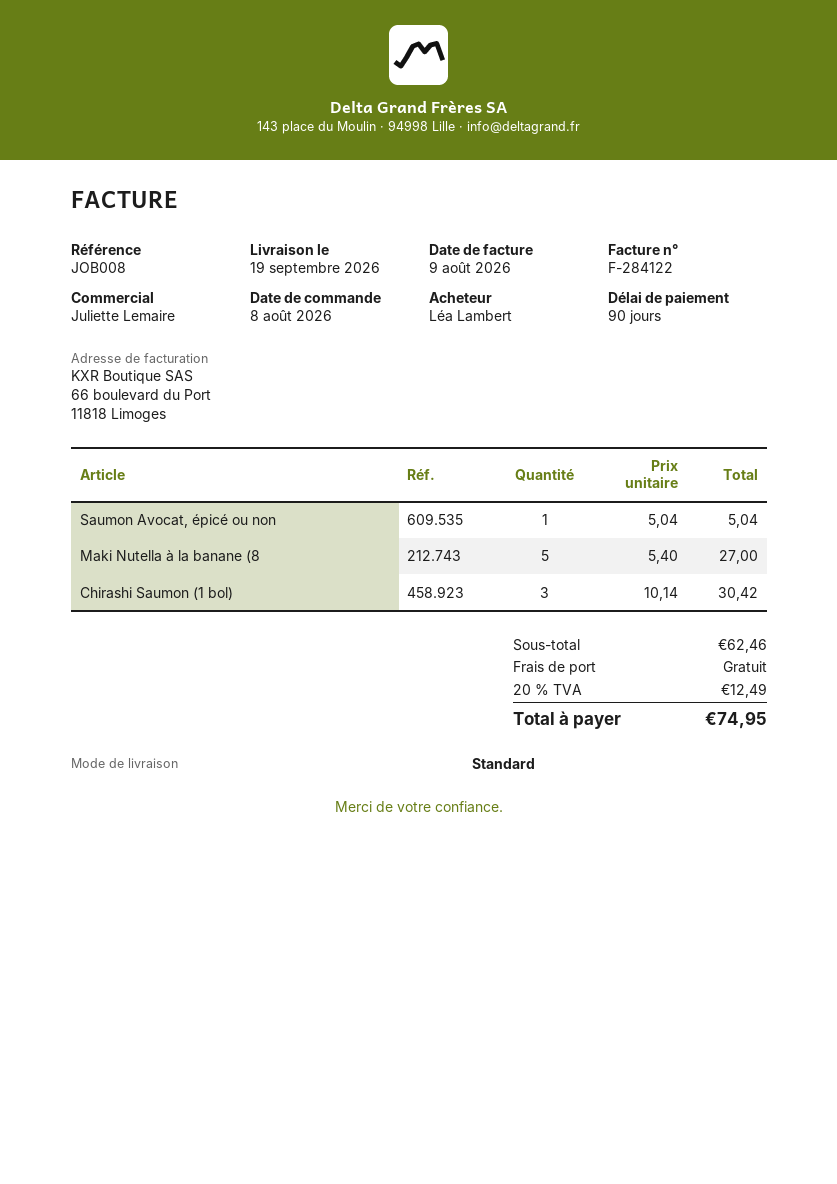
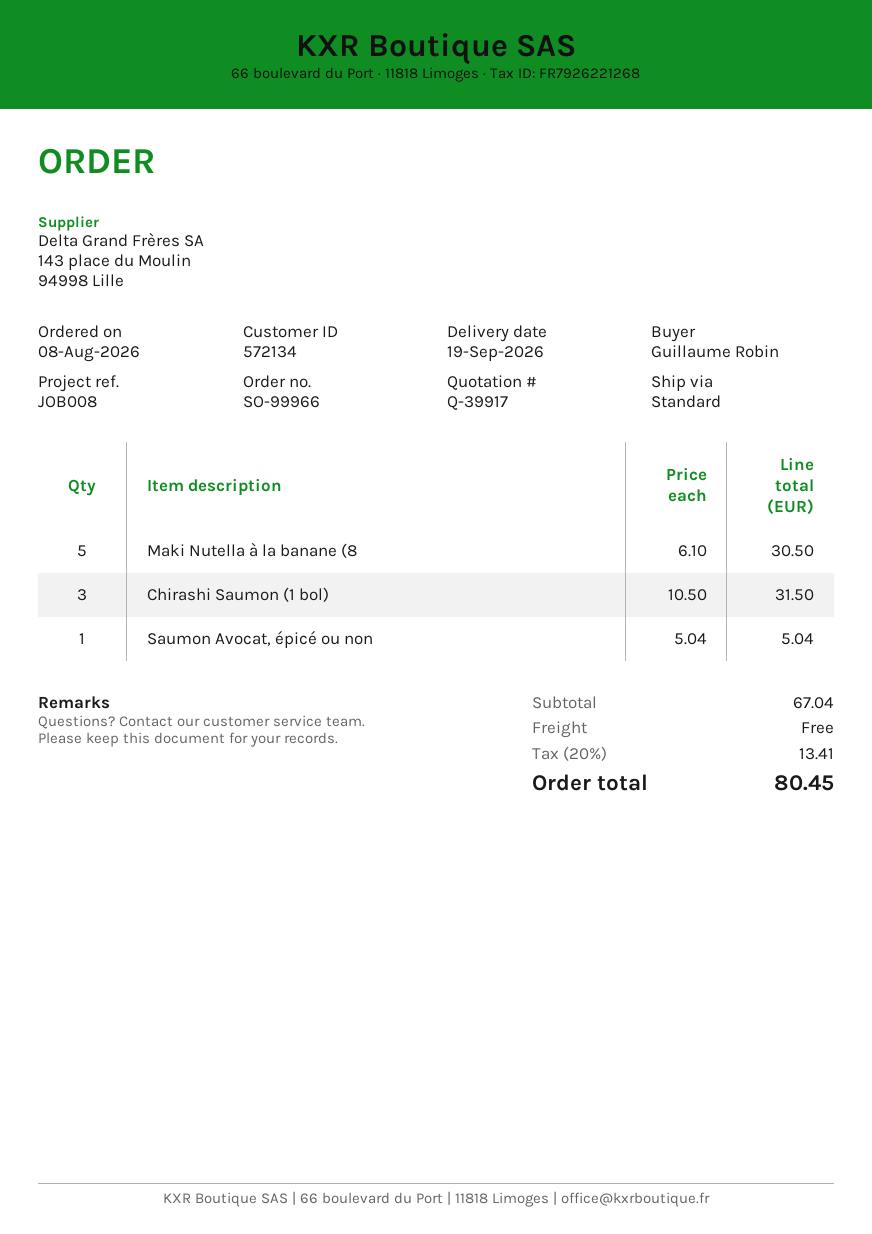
ordered by: Léa Lambert -> Guillaume Robin
Maki Nutella à la banane (8: 5 x 5.40 = 27.00 -> 5 x 6.10 = 30.50
Chirashi Saumon (1 bol): 3 x 10.14 = 30.42 -> 3 x 10.50 = 31.50
subtotal: 62.46 -> 67.04
tax: 20% = 12.49 -> 20% = 13.41
total: 74.95 -> 80.45

